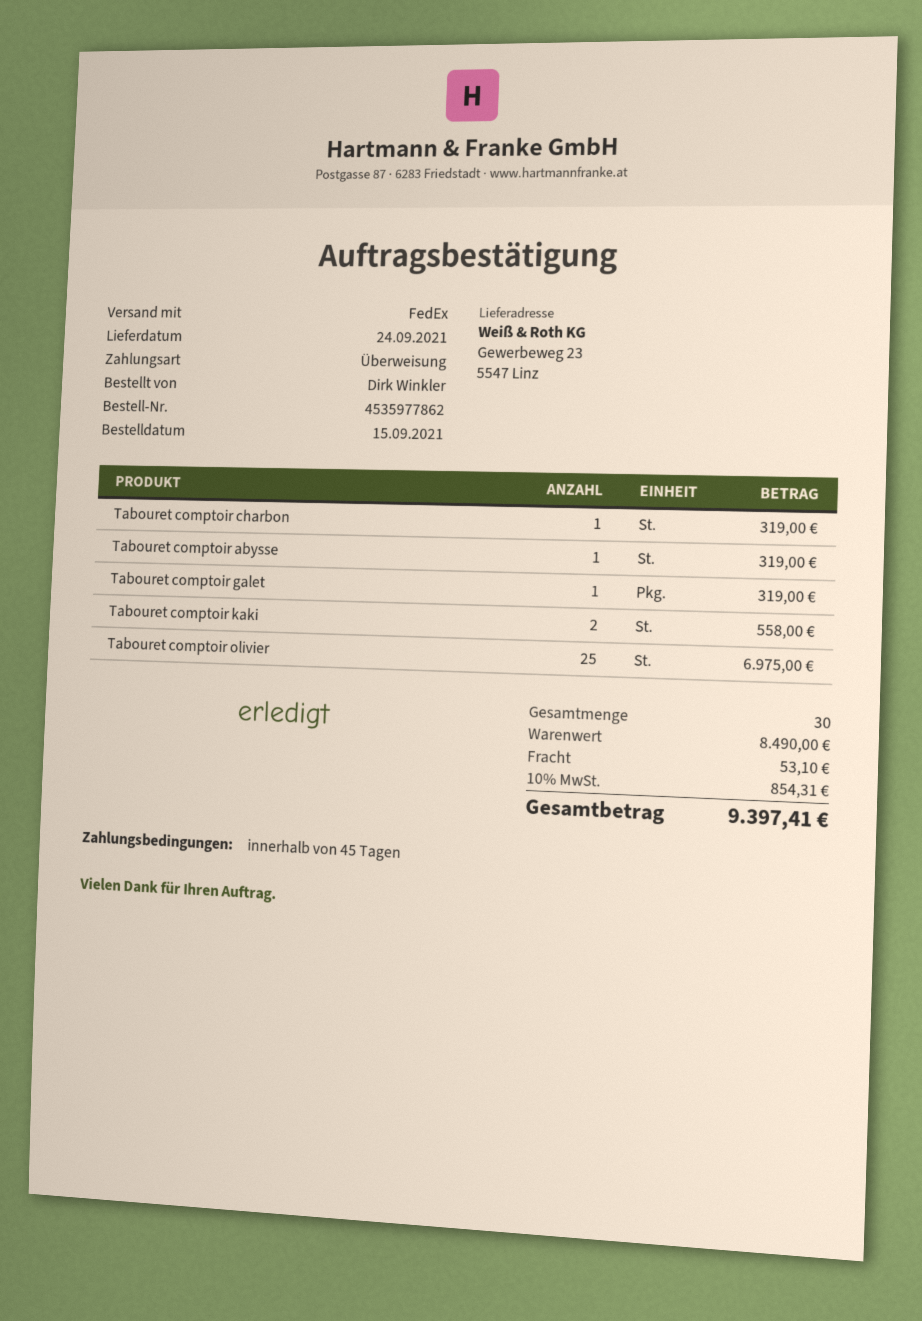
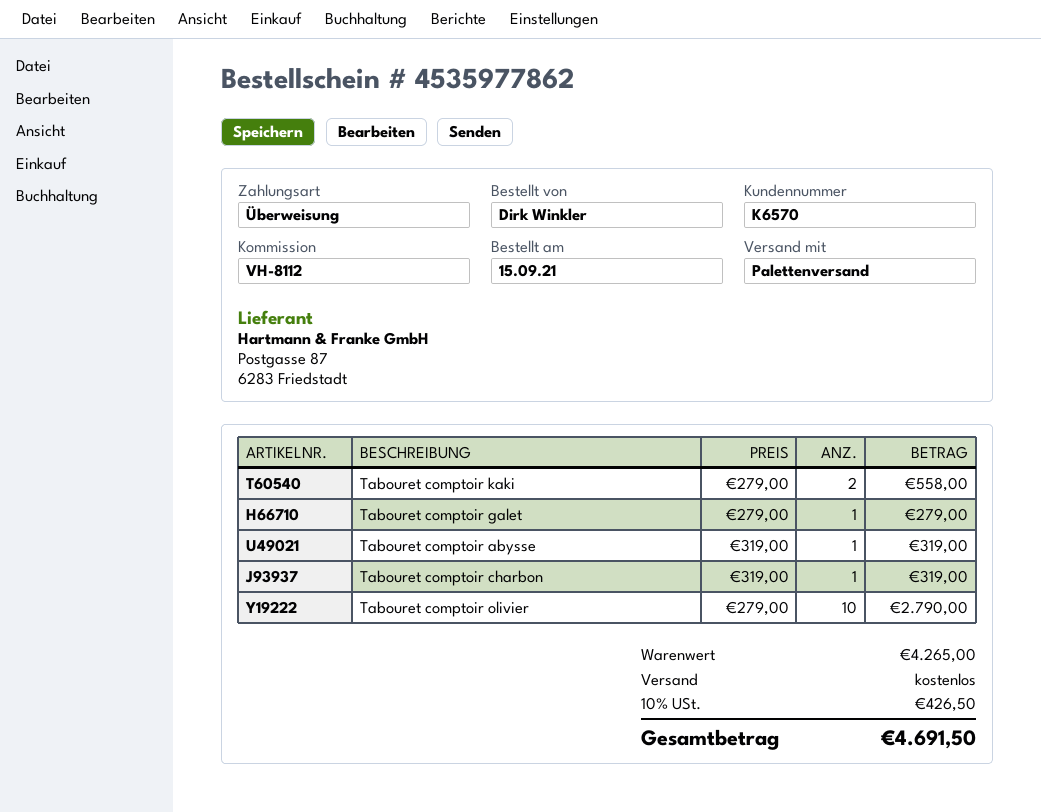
shipping method: FedEx -> pallet freight
Tabouret comptoir galet: 1 for 319.00 -> 1 for 279.00
Tabouret comptoir olivier: 25 for 6975.00 -> 10 for 2790.00
subtotal: 8490.00 -> 4265.00
shipping: 53.10 -> 0.00
tax: 10% = 854.31 -> 10% = 426.50
total: 9397.41 -> 4691.50

